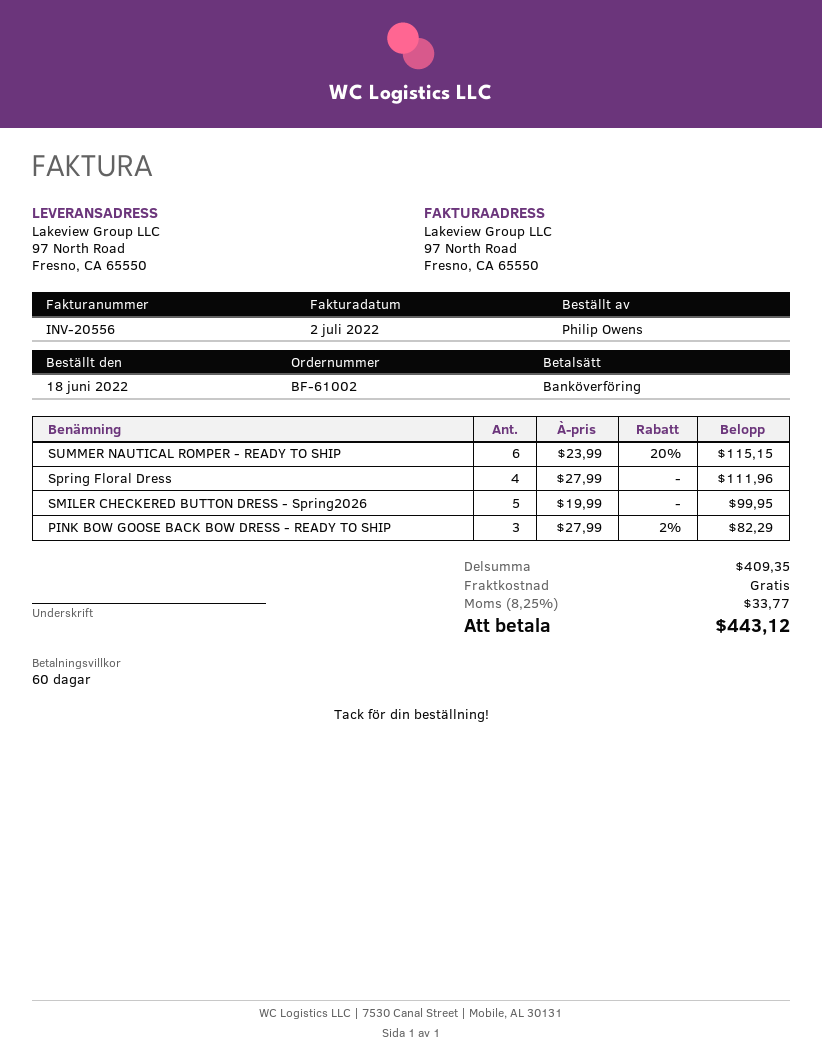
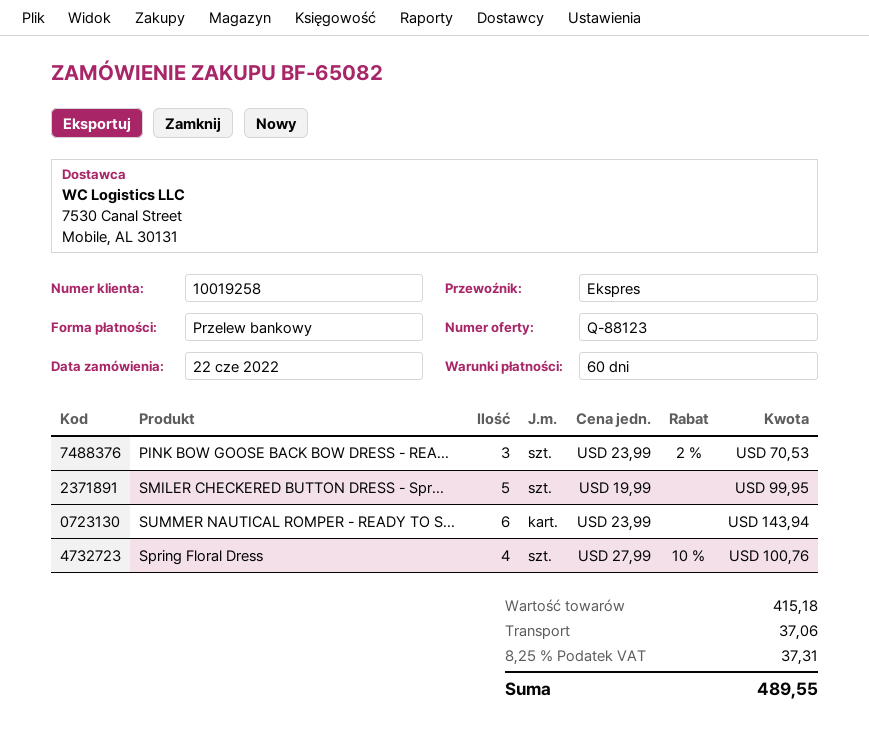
order number: BF-61002 -> BF-65082
order date: 2022-06-18 -> 2022-06-22
SUMMER NAUTICAL ROMPER - READY TO SHIP: 6 x 23.99 - 20% = 115.15 -> 6 x 23.99 = 143.94
Spring Floral Dress: 4 x 27.99 = 111.96 -> 4 x 27.99 - 10% = 100.76
PINK BOW GOOSE BACK BOW DRESS - READY TO SHIP: 3 x 27.99 - 2% = 82.29 -> 3 x 23.99 - 2% = 70.53
subtotal: 409.35 -> 415.18
shipping: 0.00 -> 37.06
tax: 8.25% = 33.77 -> 8.25% = 37.31
total: 443.12 -> 489.55

